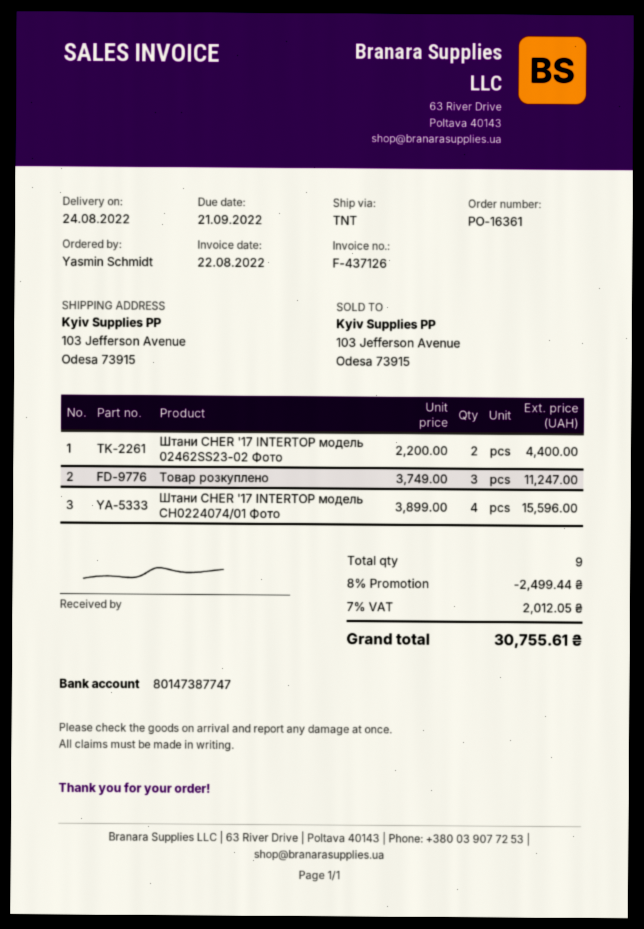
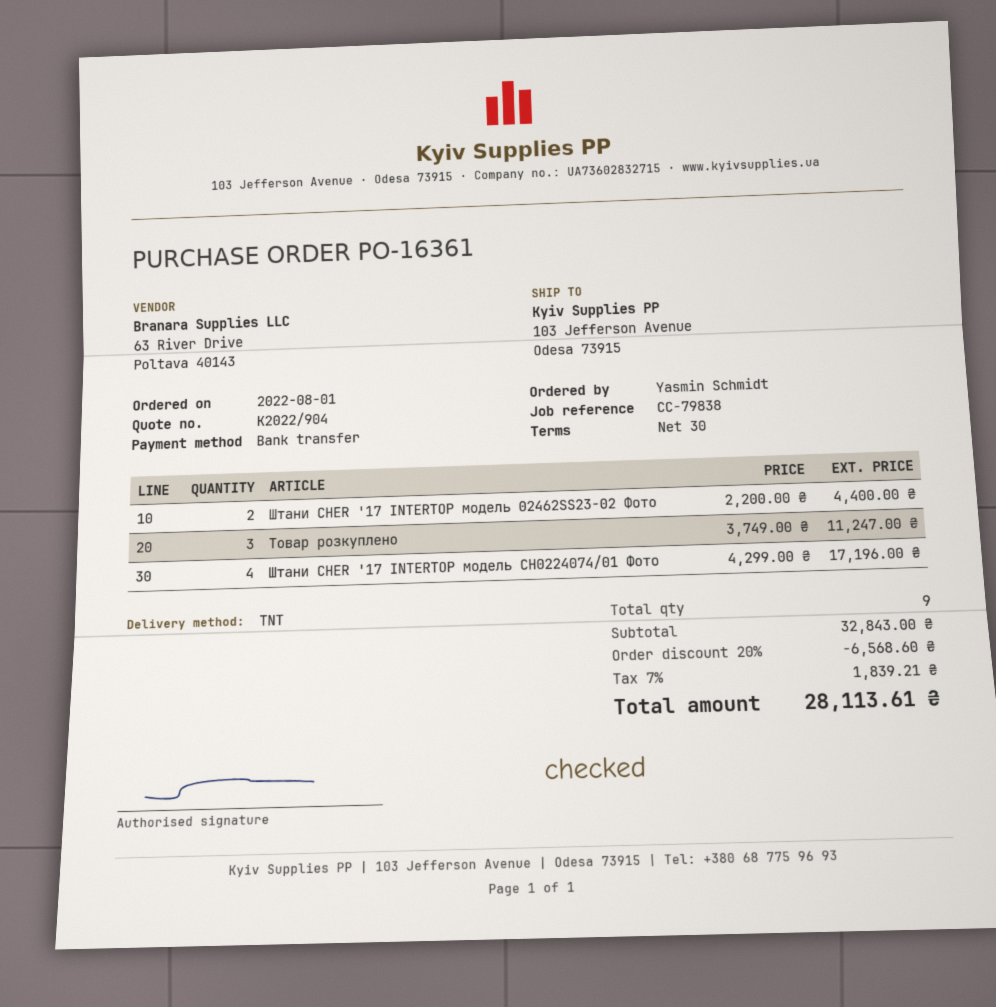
Штани CHER '17 INTERTOP модель CH0224074/01 Фото: 4 x 3899.00 = 15596.00 -> 4 x 4299.00 = 17196.00
discount: 8% = 2499.44 -> 20% = 6568.60
tax: 7% = 2012.05 -> 7% = 1839.21
total: 30755.61 -> 28113.61

